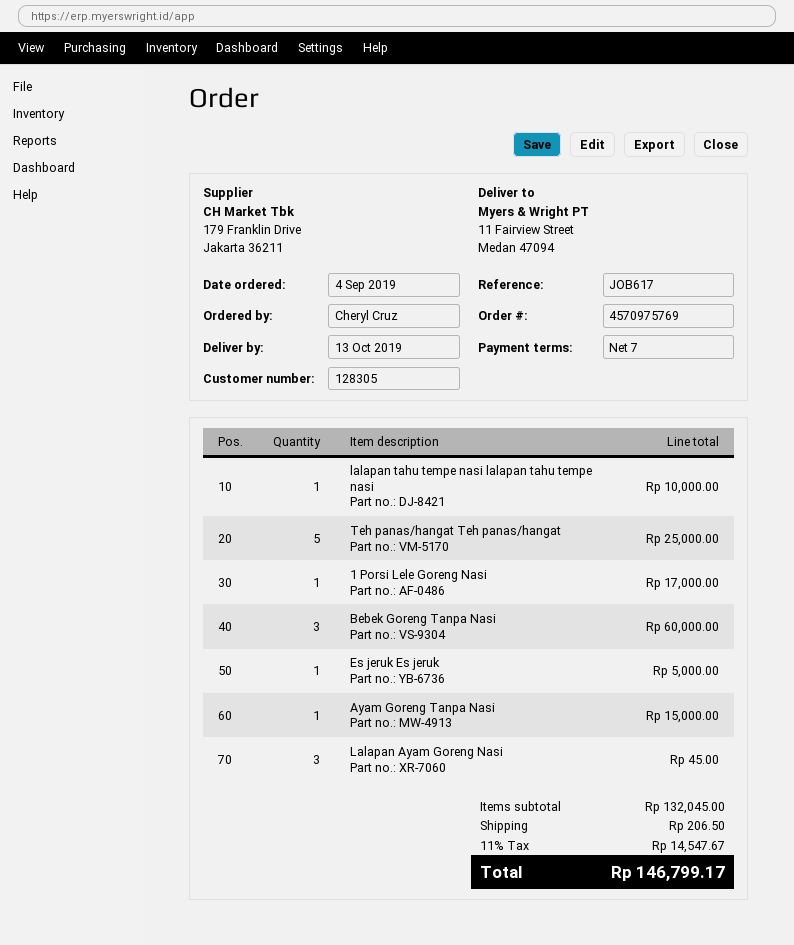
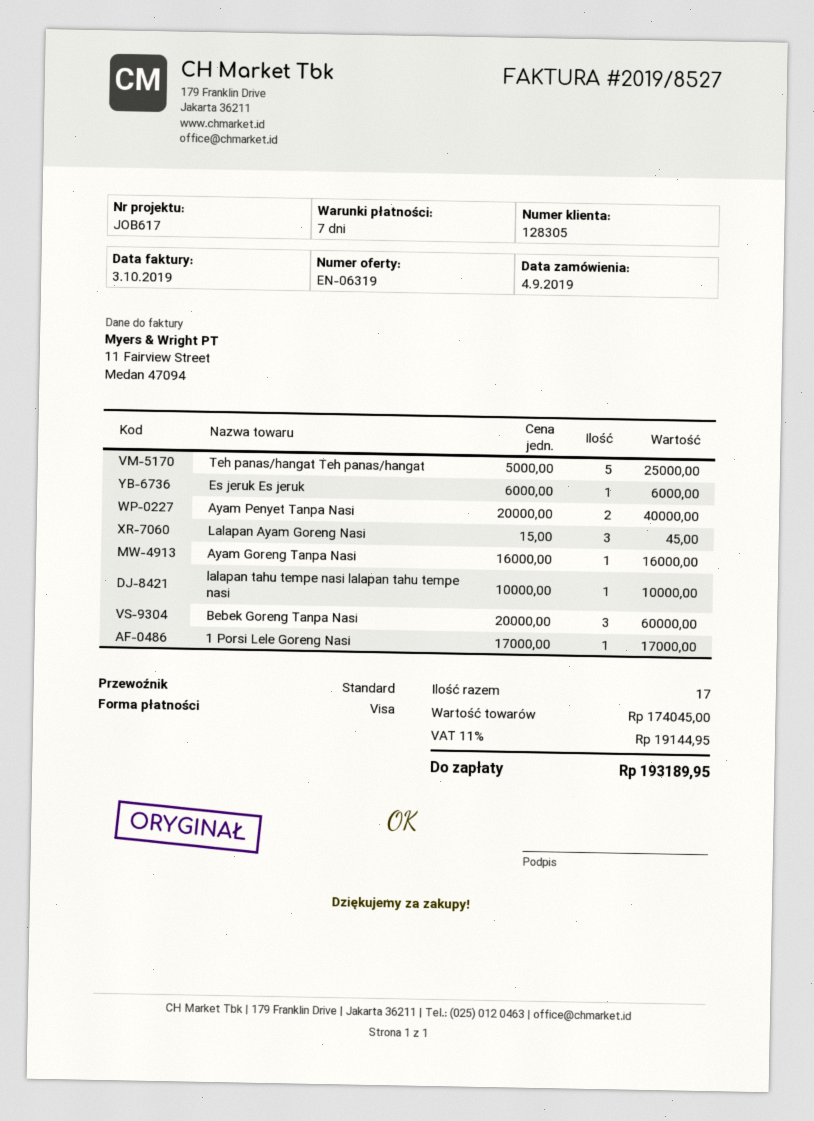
Es jeruk Es jeruk: 1 for 5000.00 -> 1 for 6000.00
Ayam Goreng Tanpa Nasi: 1 for 15000.00 -> 1 for 16000.00
Ayam Penyet Tanpa Nasi: none -> 2 for 40000.00
subtotal: 132045.00 -> 174045.00
shipping: 206.50 -> none
tax: 11% = 14547.67 -> 11% = 19144.95
total: 146799.17 -> 193189.95

